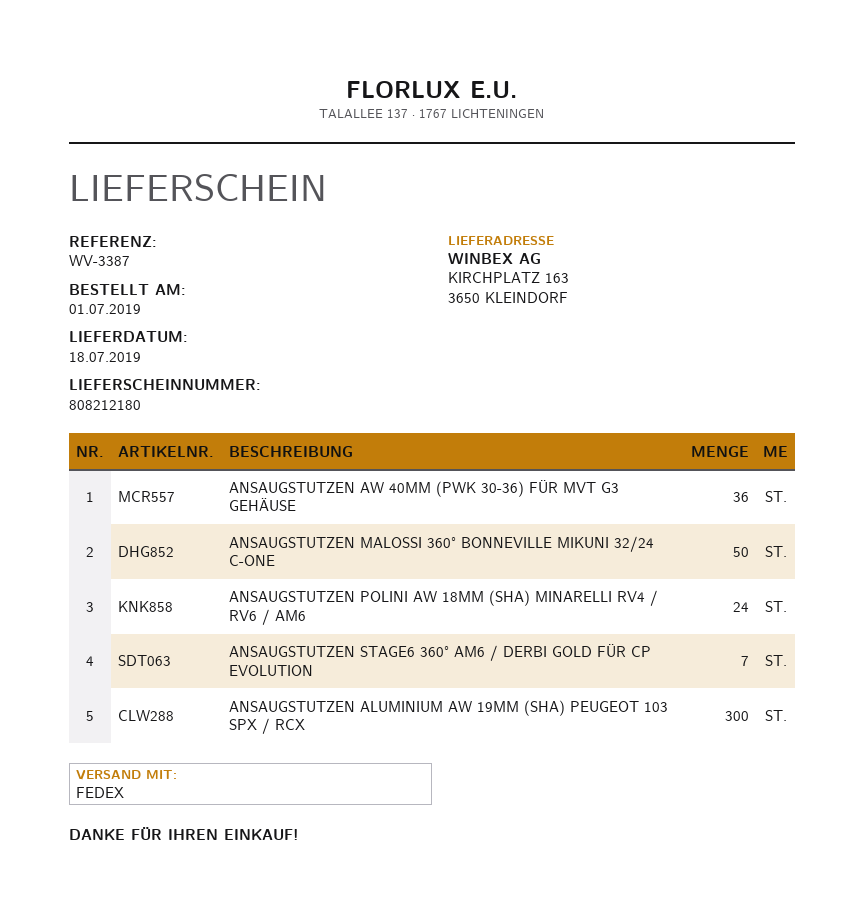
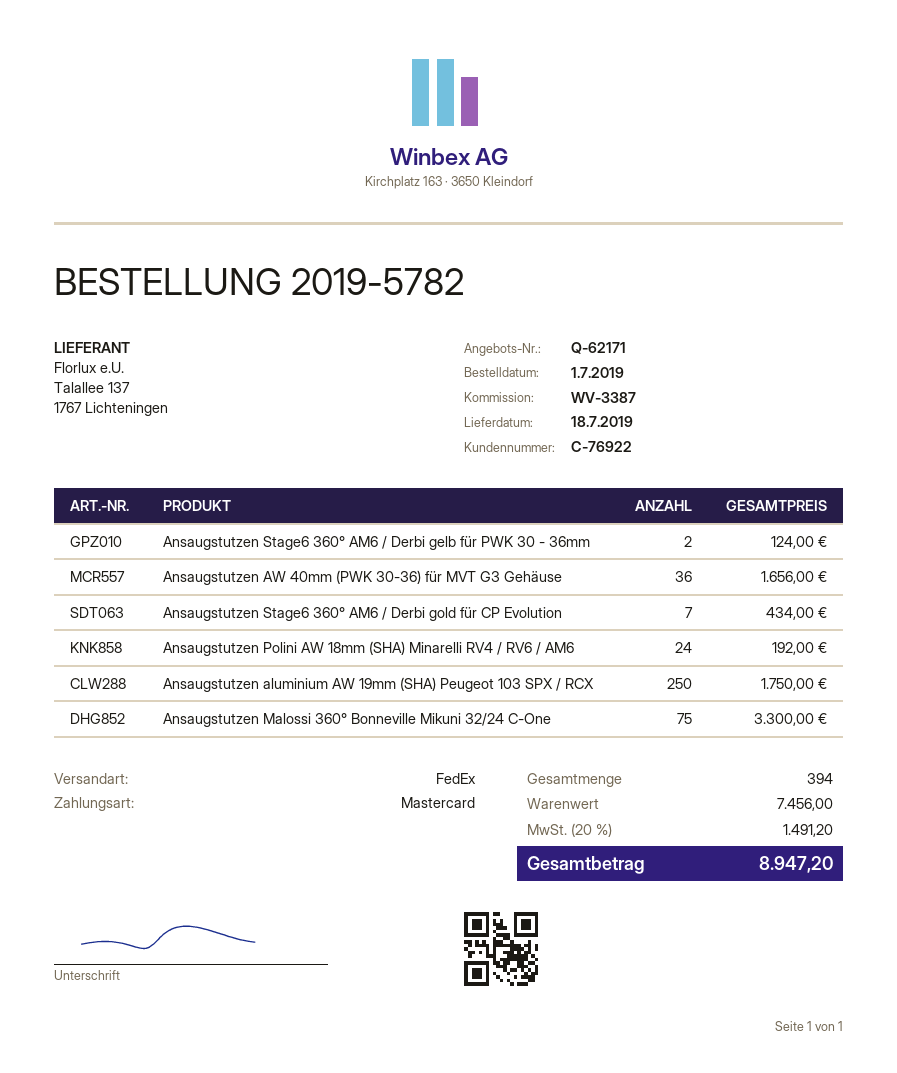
ANSAUGSTUTZEN MALOSSI 360° BONNEVILLE MIKUNI 32/24 C-ONE: 50 -> 75
ANSAUGSTUTZEN ALUMINIUM AW 19MM (SHA) PEUGEOT 103 SPX / RCX: 300 -> 250
Ansaugstutzen Stage6 360° AM6 / Derbi gelb für PWK 30 - 36mm: none -> 2

